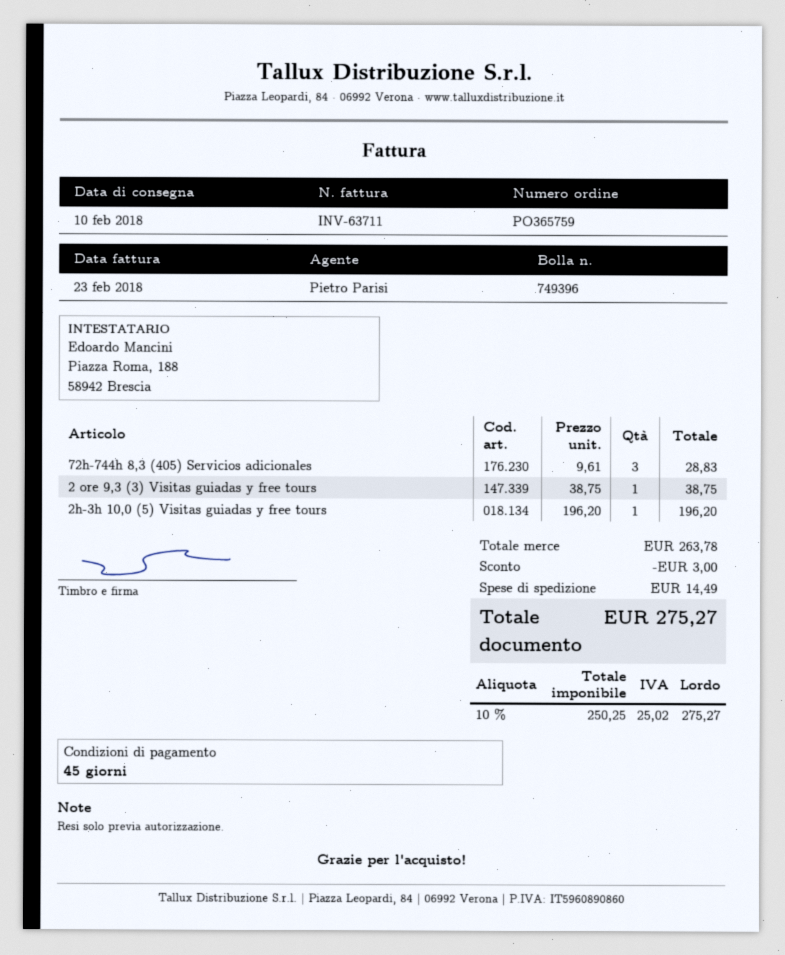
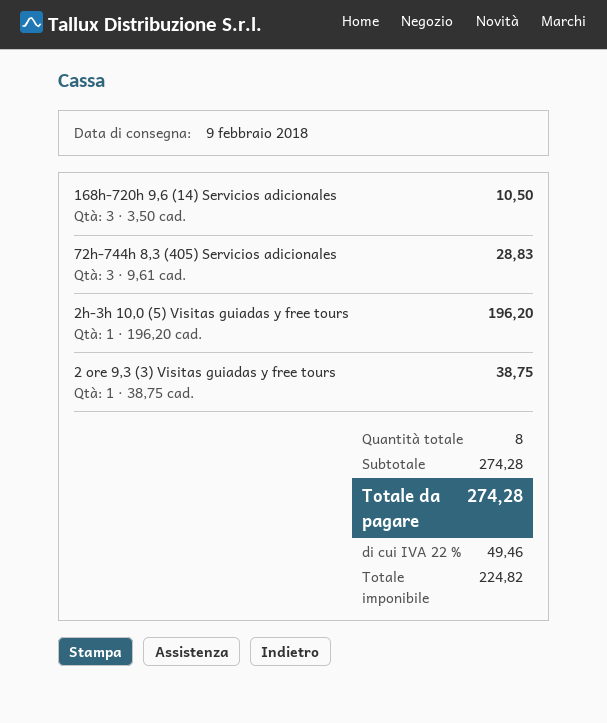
delivery date: 2018-02-10 -> 2018-02-09
168h-720h 9,6 (14) Servicios adicionales: none -> 3 x 3.50 = 10.50
subtotal: 263.78 -> 274.28
discount: 3.00 -> none
shipping: 14.49 -> none
net: 250.25 -> 224.82
tax: 10% = 25.02 -> 22% = 49.46
total: 275.27 -> 274.28

